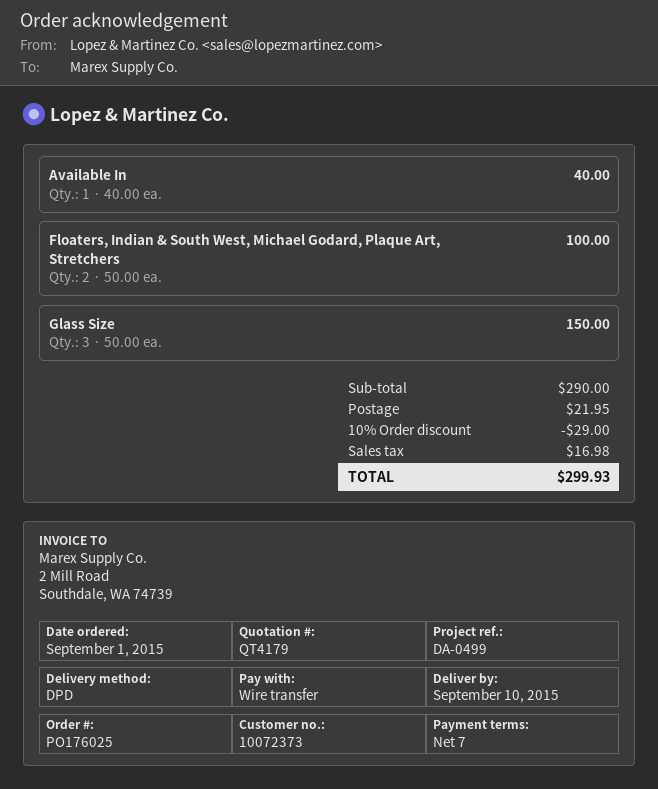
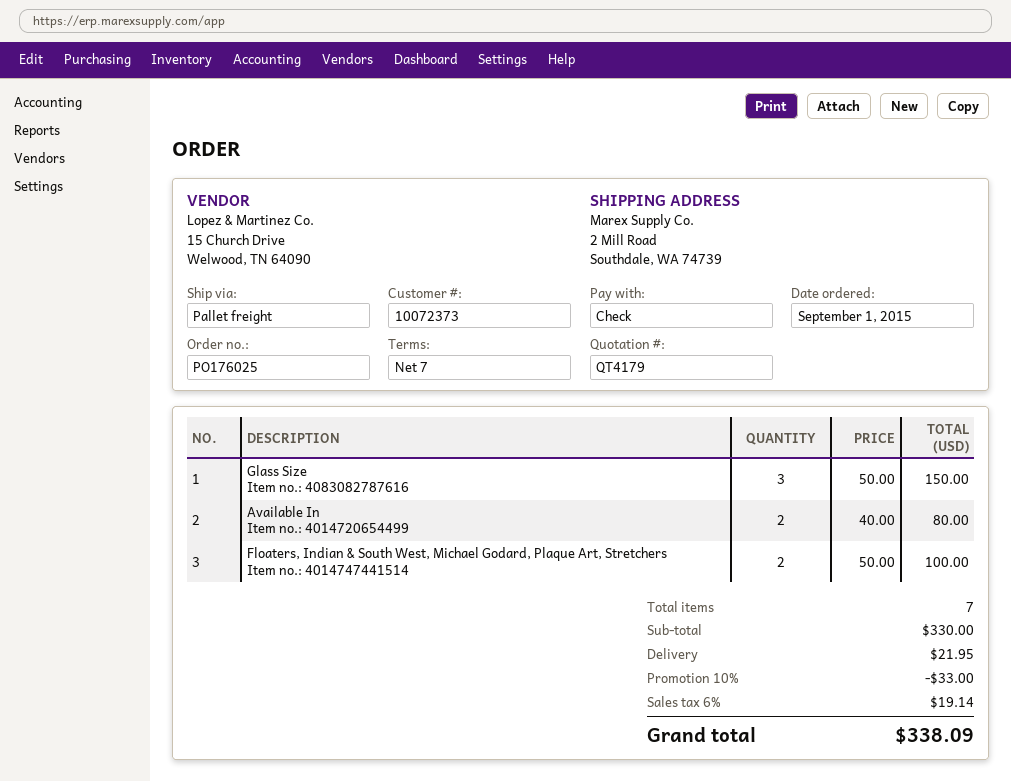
payment method: bank transfer -> cheque
shipping method: DPD -> pallet freight
Available In: 1 x 40.00 = 40.00 -> 2 x 40.00 = 80.00
subtotal: 290.00 -> 330.00
discount: 10% = 29.00 -> 10% = 33.00
tax: 16.98 -> 19.14
total: 299.93 -> 338.09

